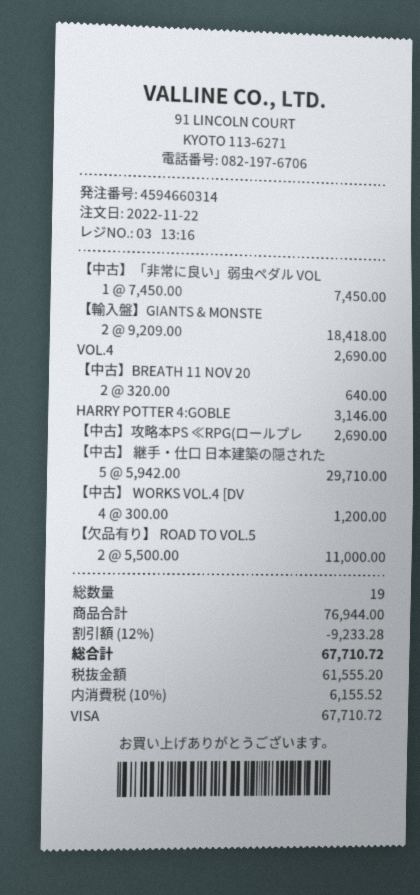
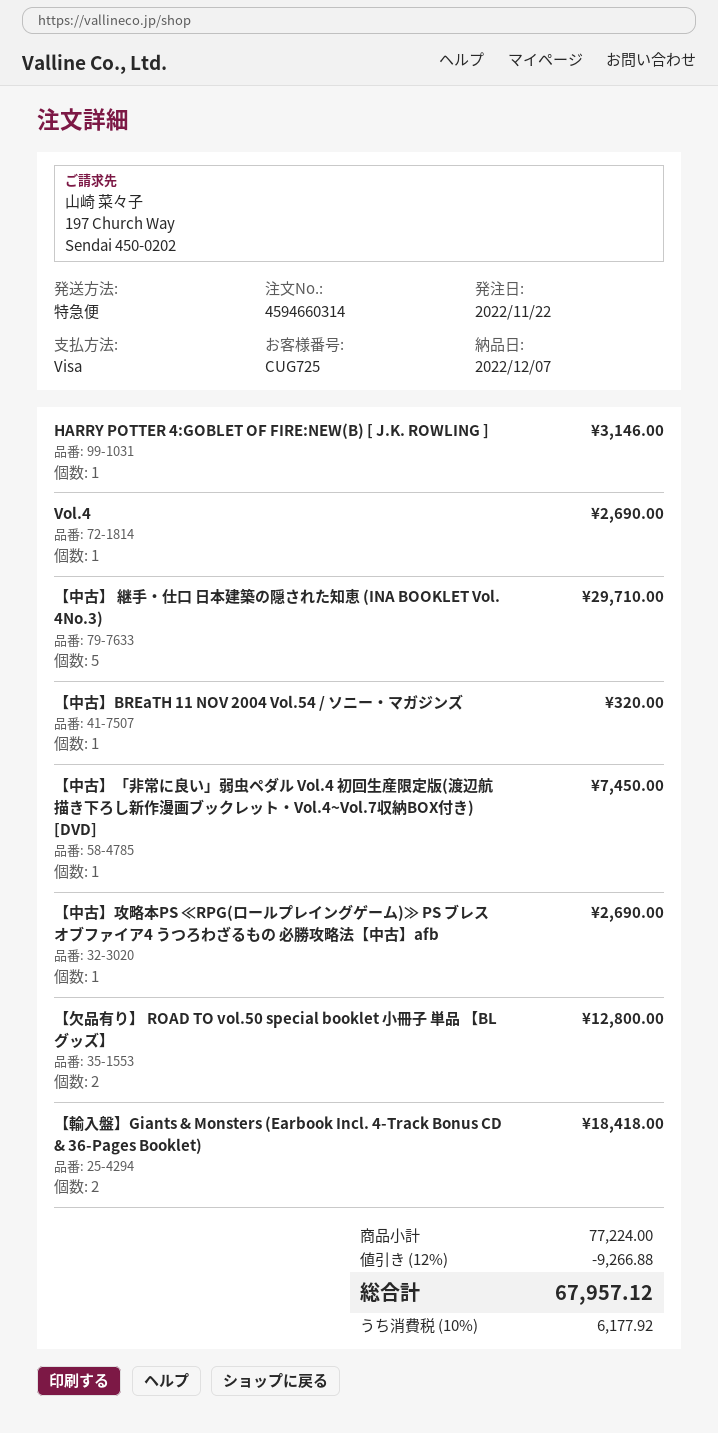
【中古】BREATH 11 NOV 20: 2 for 640.00 -> 1 for 320.00
【中古】 WORKS VOL.4 [DV: 4 for 1200.00 -> none
【欠品有り】 ROAD TO VOL.5: 2 for 11000.00 -> 2 for 12800.00
subtotal: 76944.00 -> 77224.00
discount: 12% = 9233.28 -> 12% = 9266.88
tax: 10% = 6155.52 -> 10% = 6177.92
total: 67710.72 -> 67957.12

